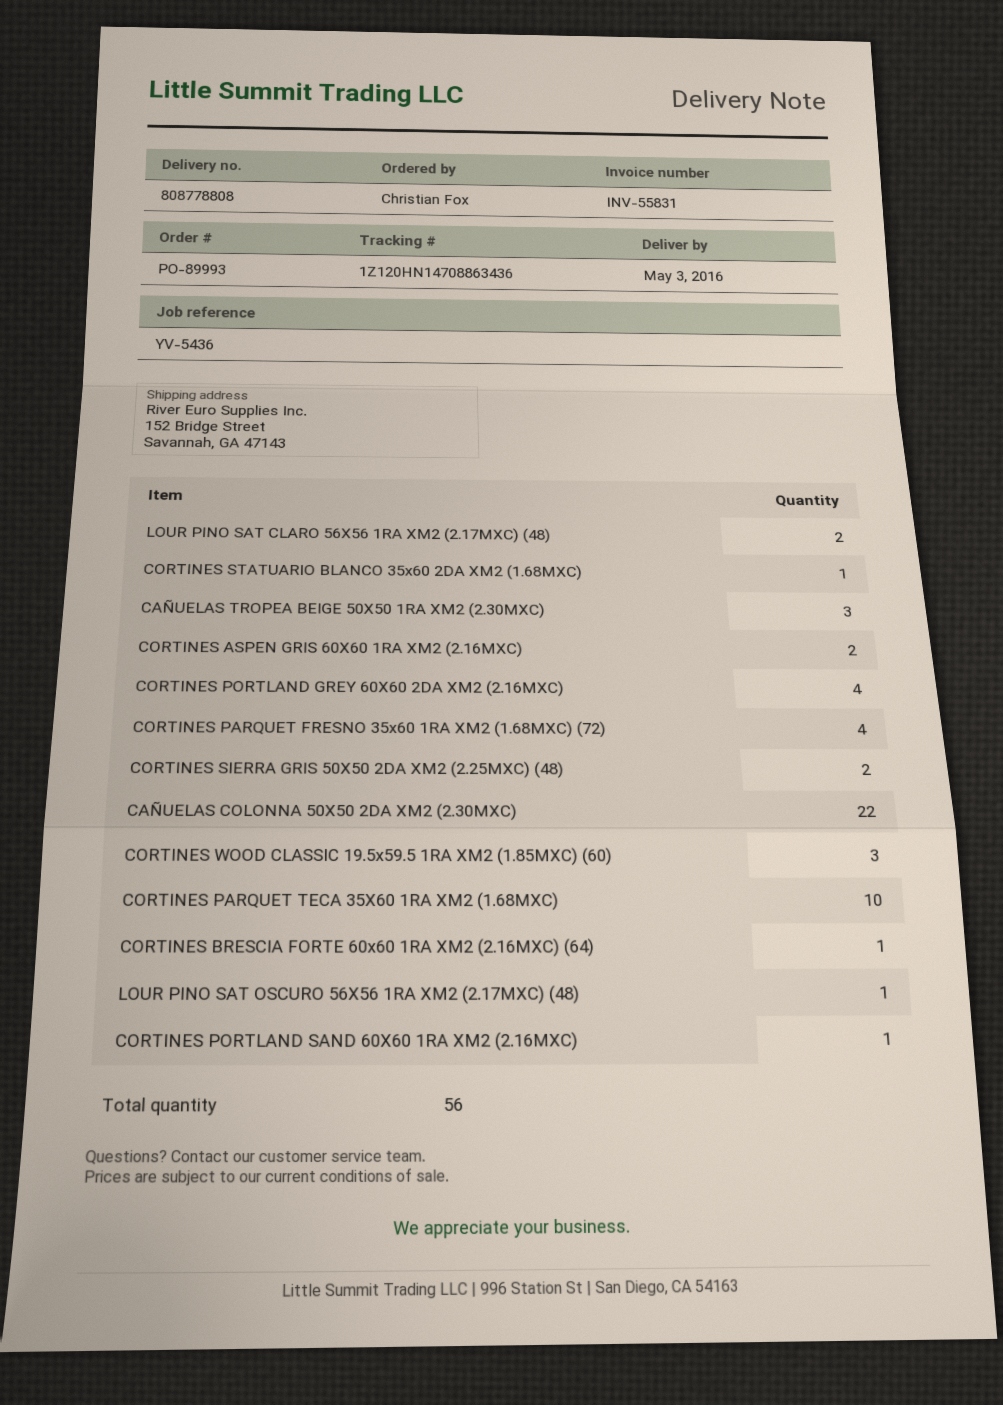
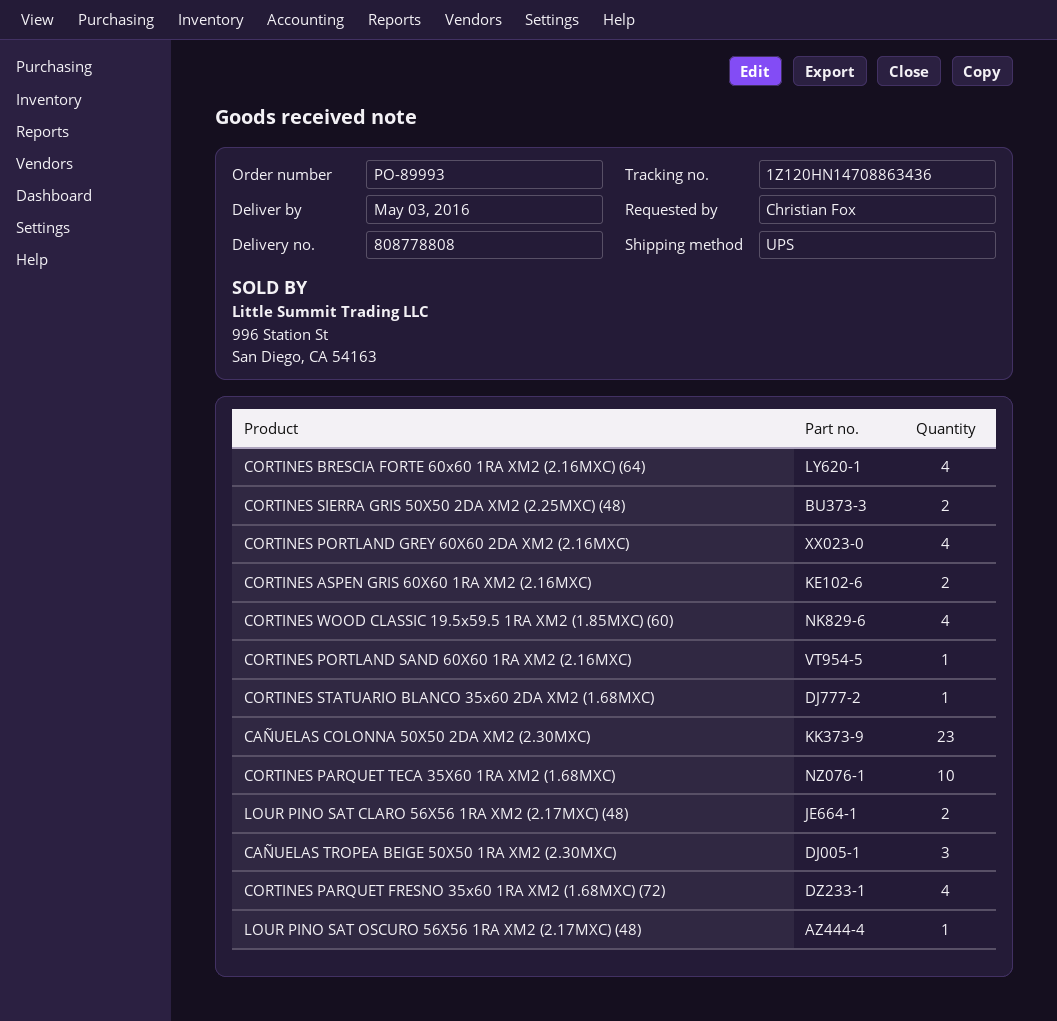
CAÑUELAS COLONNA 50X50 2DA XM2 (2.30MXC): 22 -> 23
CORTINES WOOD CLASSIC 19.5x59.5 1RA XM2 (1.85MXC) (60): 3 -> 4
CORTINES BRESCIA FORTE 60x60 1RA XM2 (2.16MXC) (64): 1 -> 4

